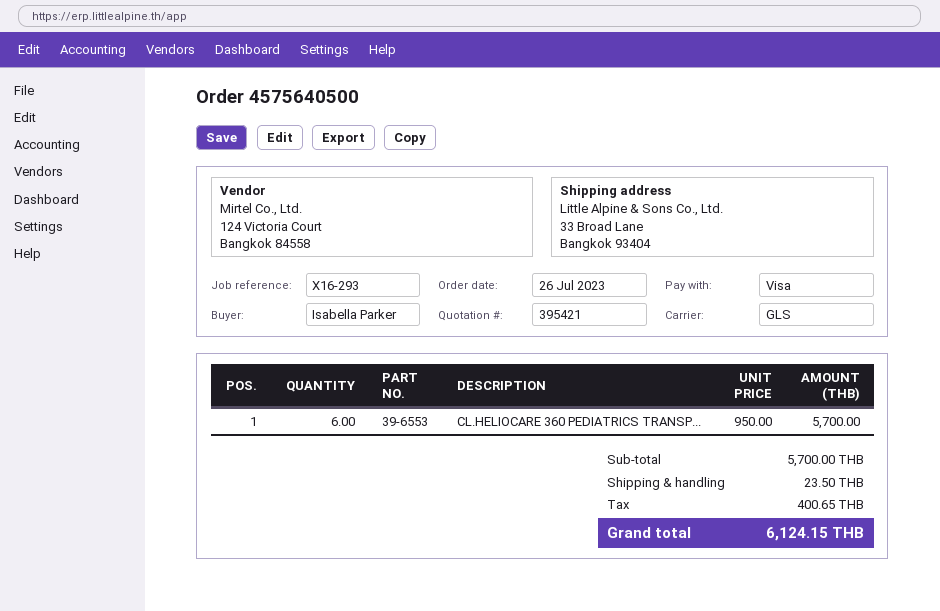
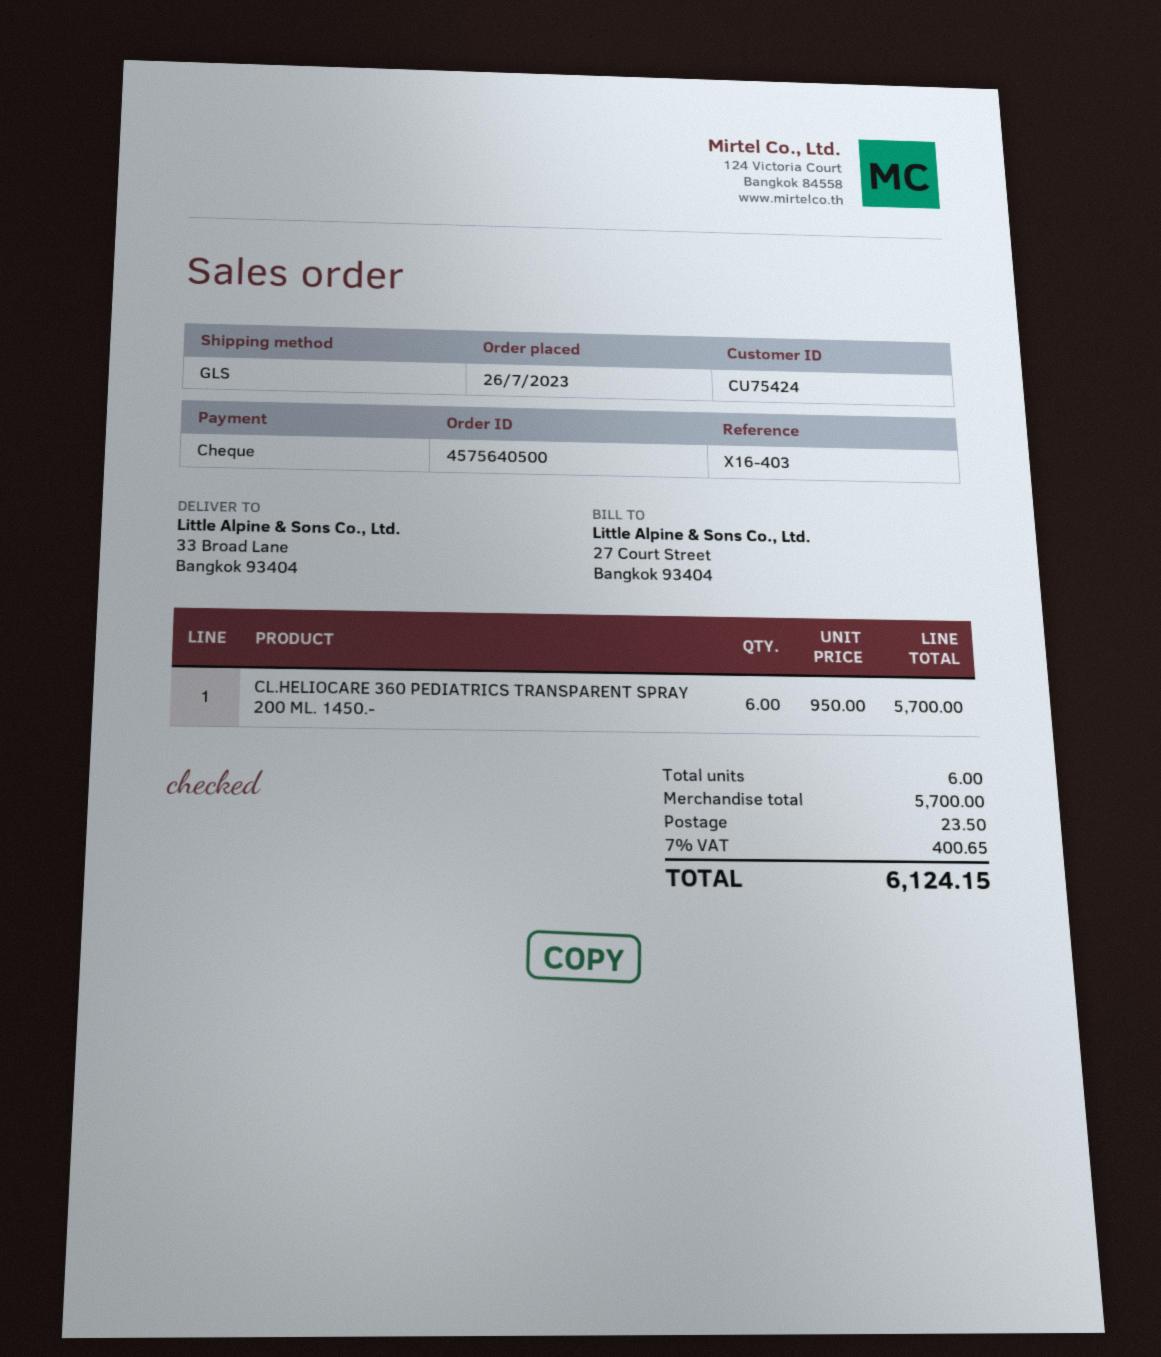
reference: X16-293 -> X16-403
payment method: Visa -> cheque

